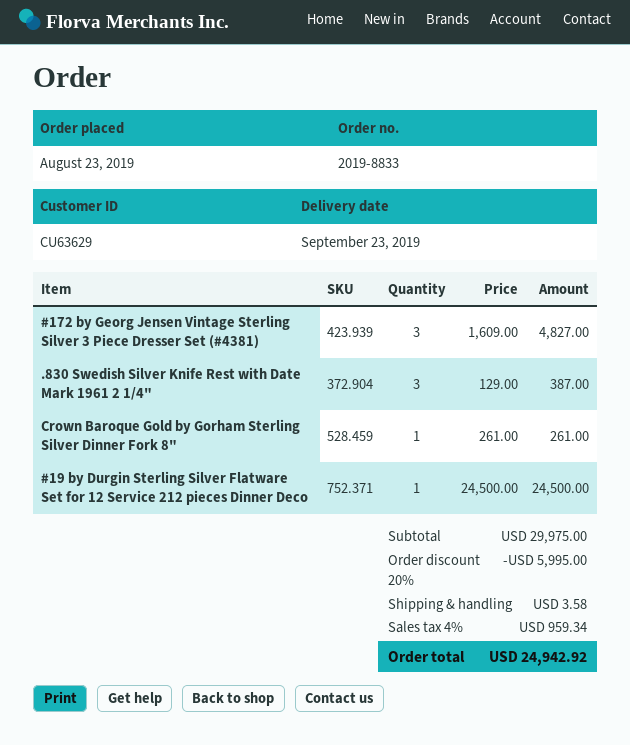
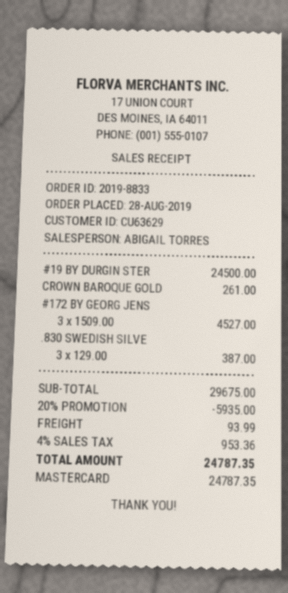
order date: 2019-08-23 -> 2019-08-28
#172 by Georg Jensen Vintage Sterling Silver 3 Piece Dresser Set (#4381): 3 x 1609.00 = 4827.00 -> 3 x 1509.00 = 4527.00
subtotal: 29975.00 -> 29675.00
discount: 20% = 5995.00 -> 20% = 5935.00
shipping: 3.58 -> 93.99
tax: 4% = 959.34 -> 4% = 953.36
total: 24942.92 -> 24787.35

